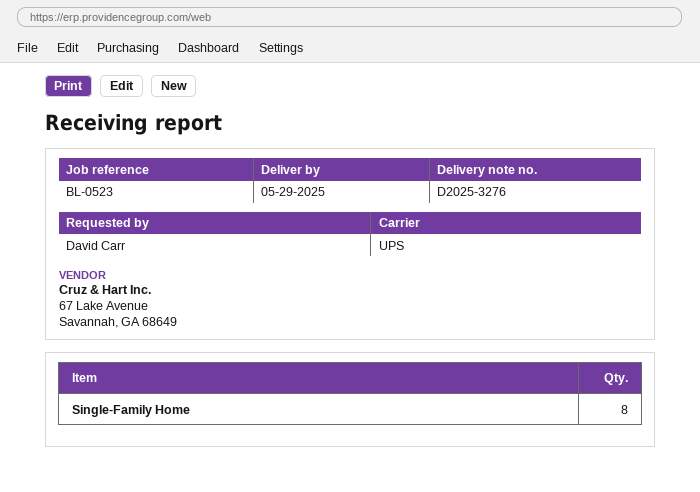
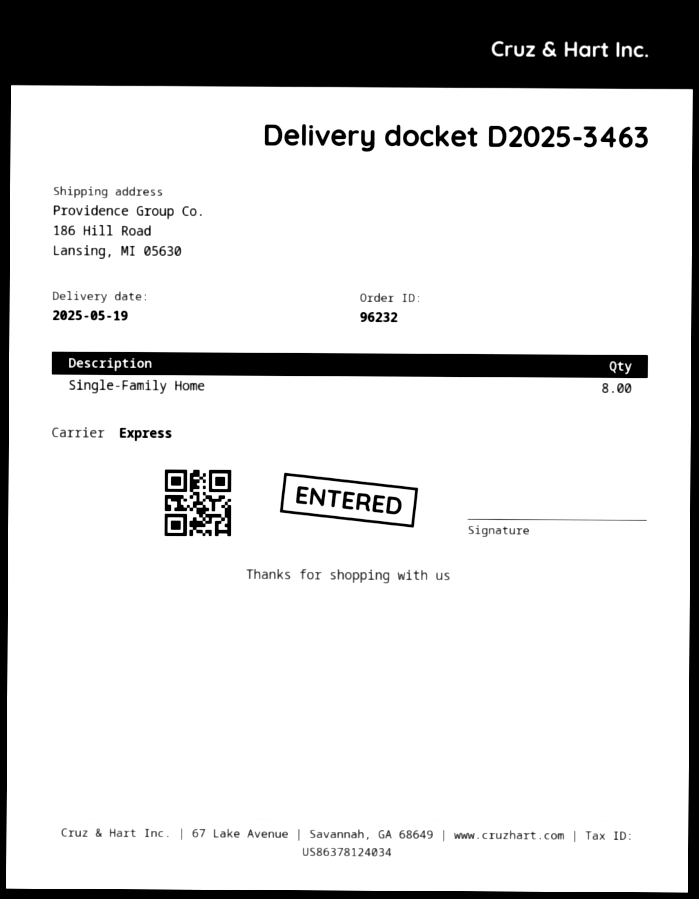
delivery note number: D2025-3276 -> D2025-3463
delivery date: 2025-05-29 -> 2025-05-19
shipping method: UPS -> express

